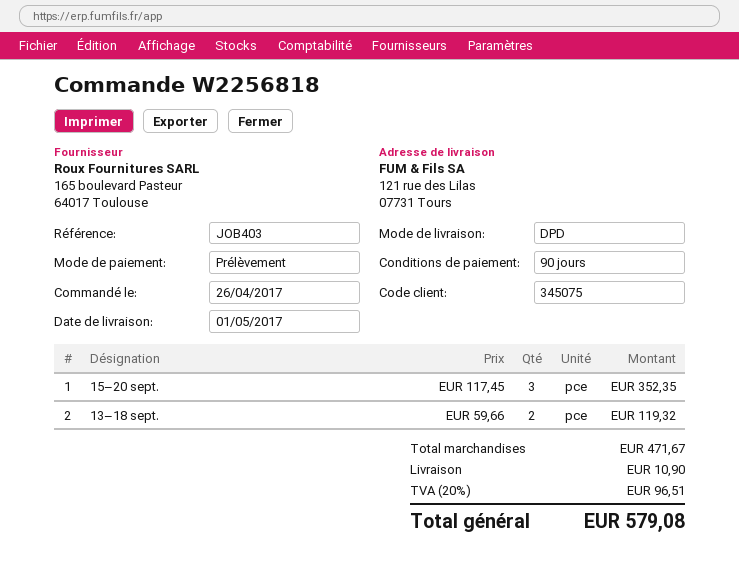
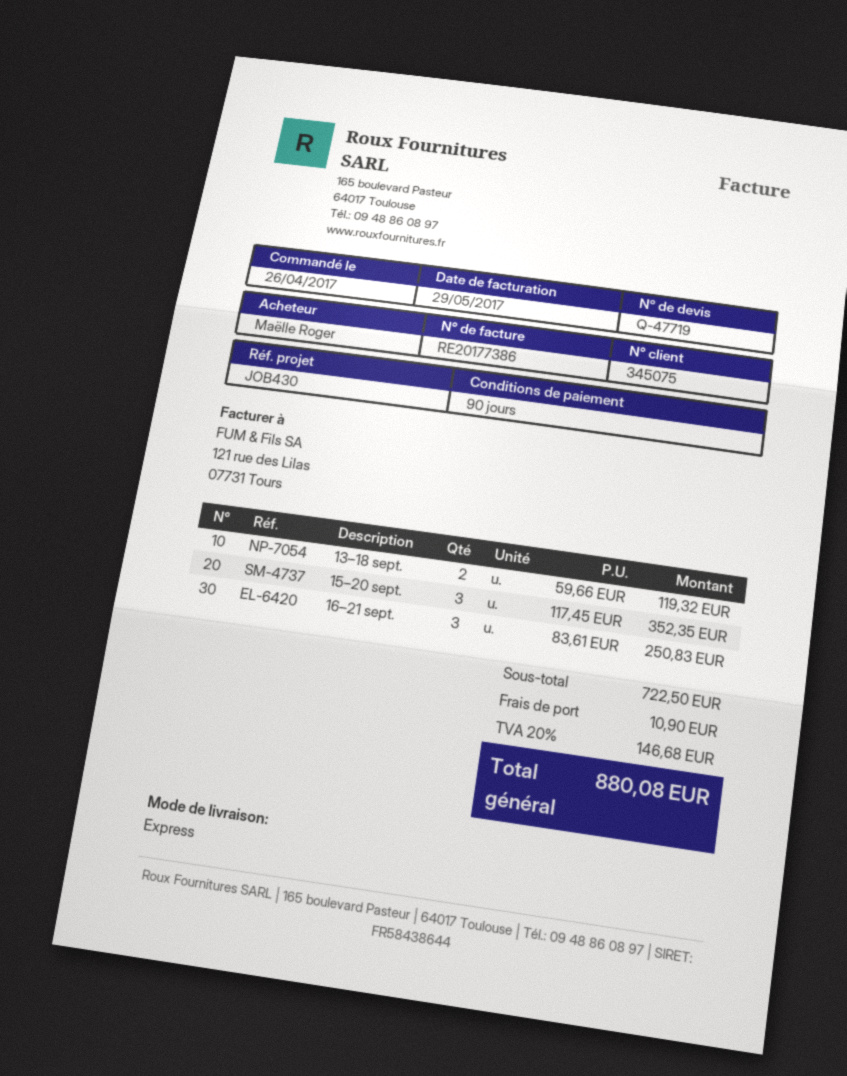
reference: JOB403 -> JOB430
shipping method: DPD -> express
16–21 sept.: none -> 3 x 83.61 = 250.83
subtotal: 471.67 -> 722.50
tax: 20% = 96.51 -> 20% = 146.68
total: 579.08 -> 880.08

